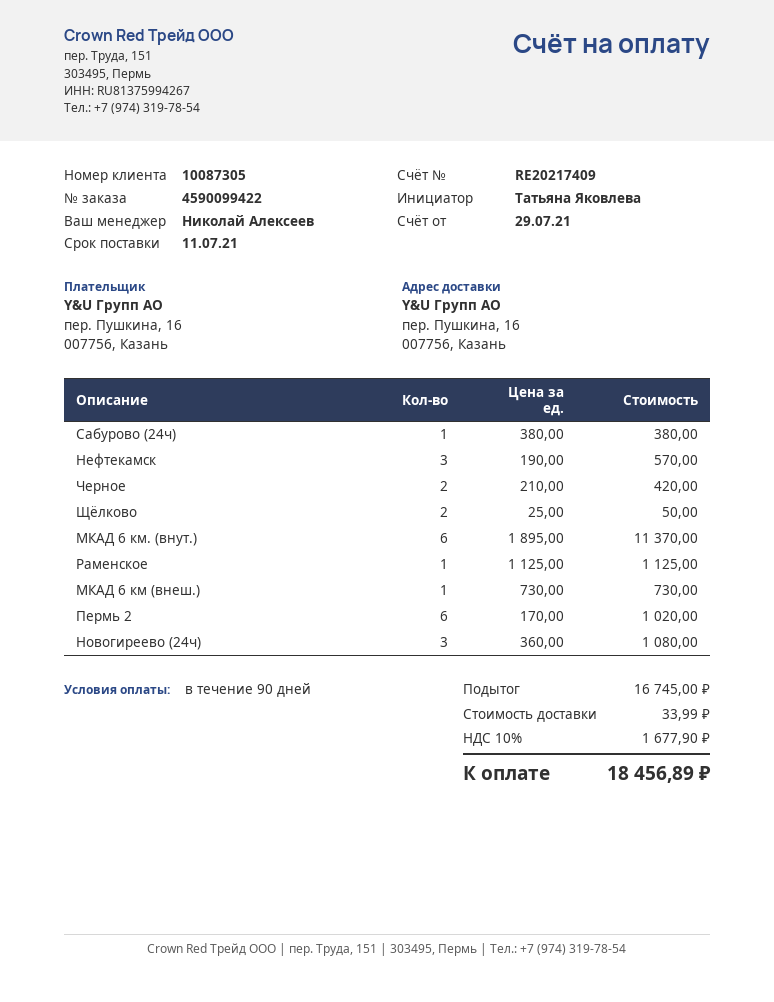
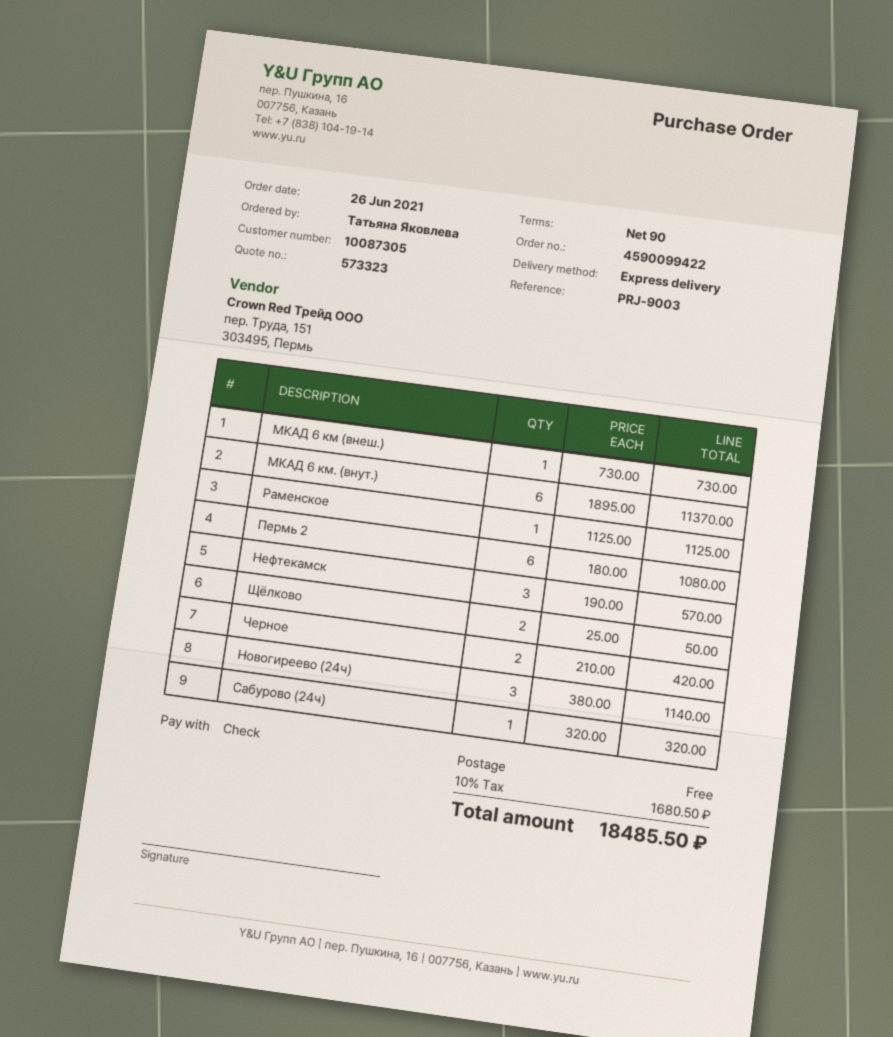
Сабурово (24ч): 1 x 380.00 = 380.00 -> 1 x 320.00 = 320.00
Пермь 2: 6 x 170.00 = 1020.00 -> 6 x 180.00 = 1080.00
Новогиреево (24ч): 3 x 360.00 = 1080.00 -> 3 x 380.00 = 1140.00
shipping: 33.99 -> 0.00
tax: 10% = 1677.90 -> 10% = 1680.50
total: 18456.89 -> 18485.50

